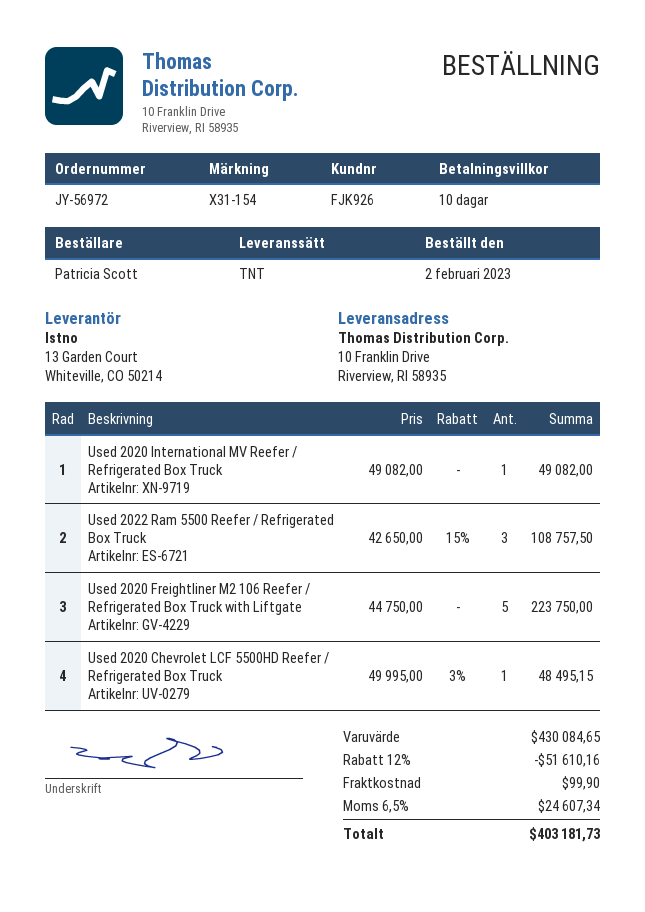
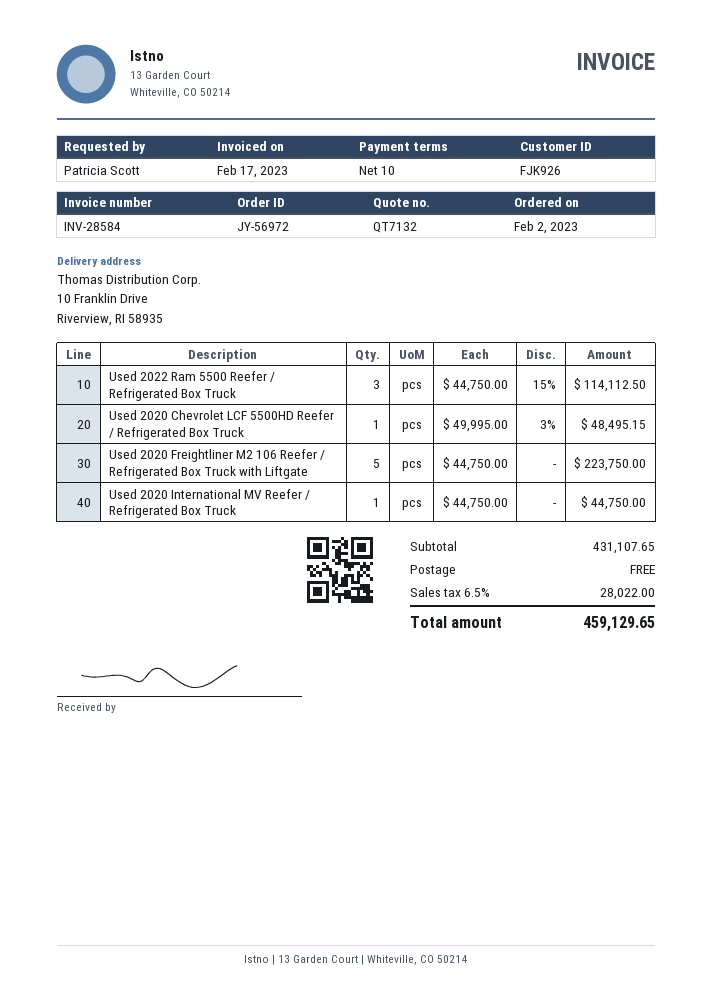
Used 2020 International MV Reefer / Refrigerated Box Truck: 1 x 49082.00 = 49082.00 -> 1 x 44750.00 = 44750.00
Used 2022 Ram 5500 Reefer / Refrigerated Box Truck: 3 x 42650.00 - 15% = 108757.50 -> 3 x 44750.00 - 15% = 114112.50
subtotal: 430084.65 -> 431107.65
discount: 12% = 51610.16 -> none
shipping: 99.90 -> 0.00
tax: 6.5% = 24607.34 -> 6.5% = 28022.00
total: 403181.73 -> 459129.65

